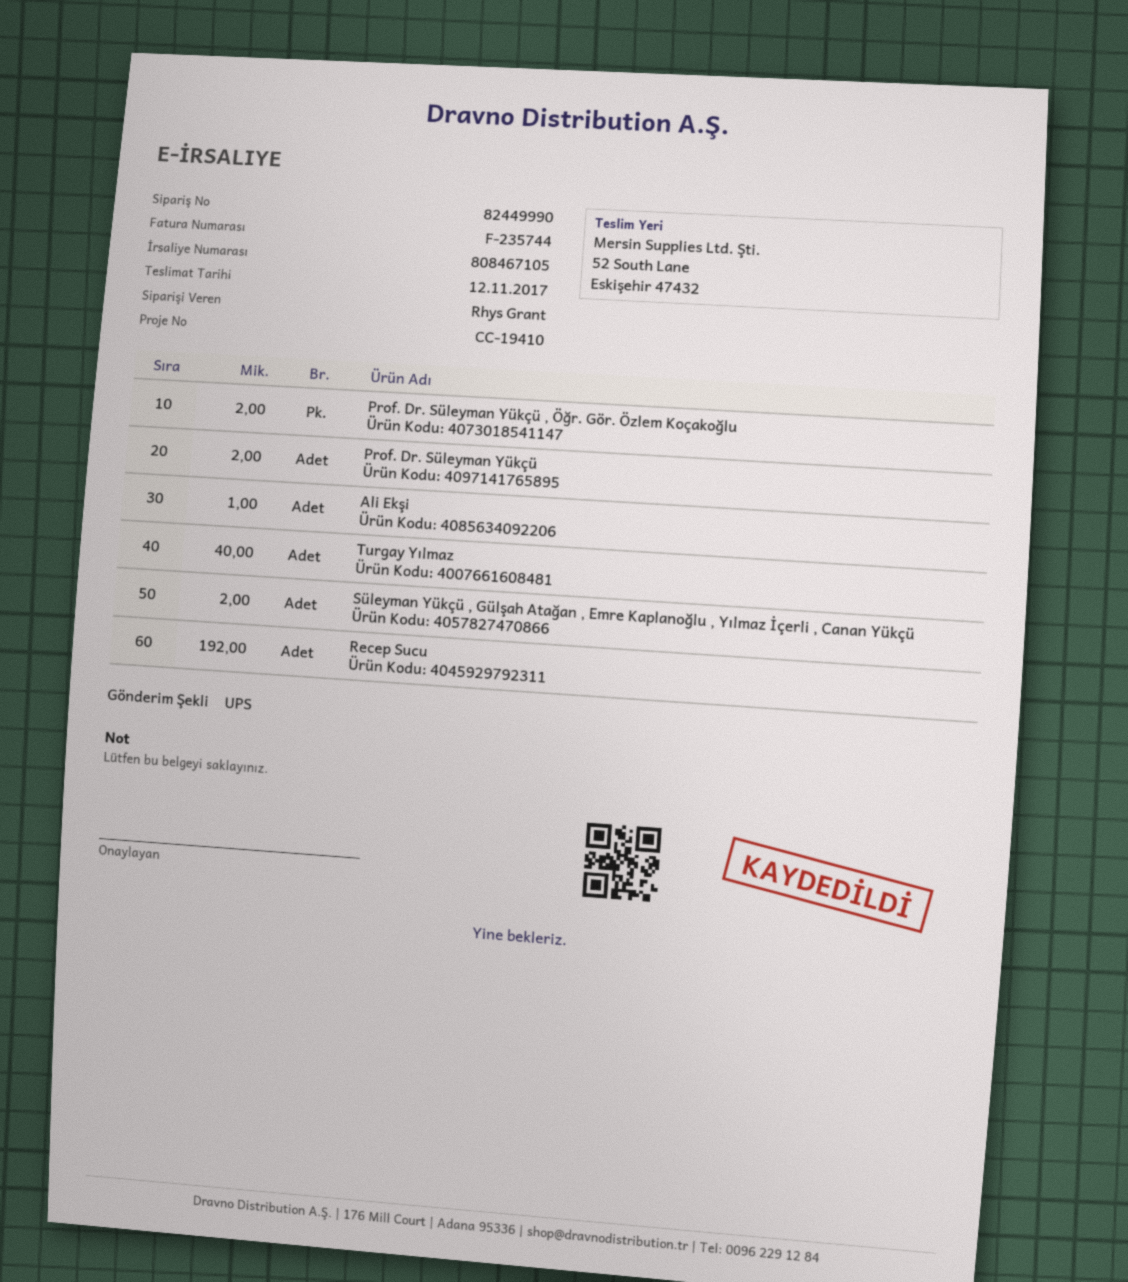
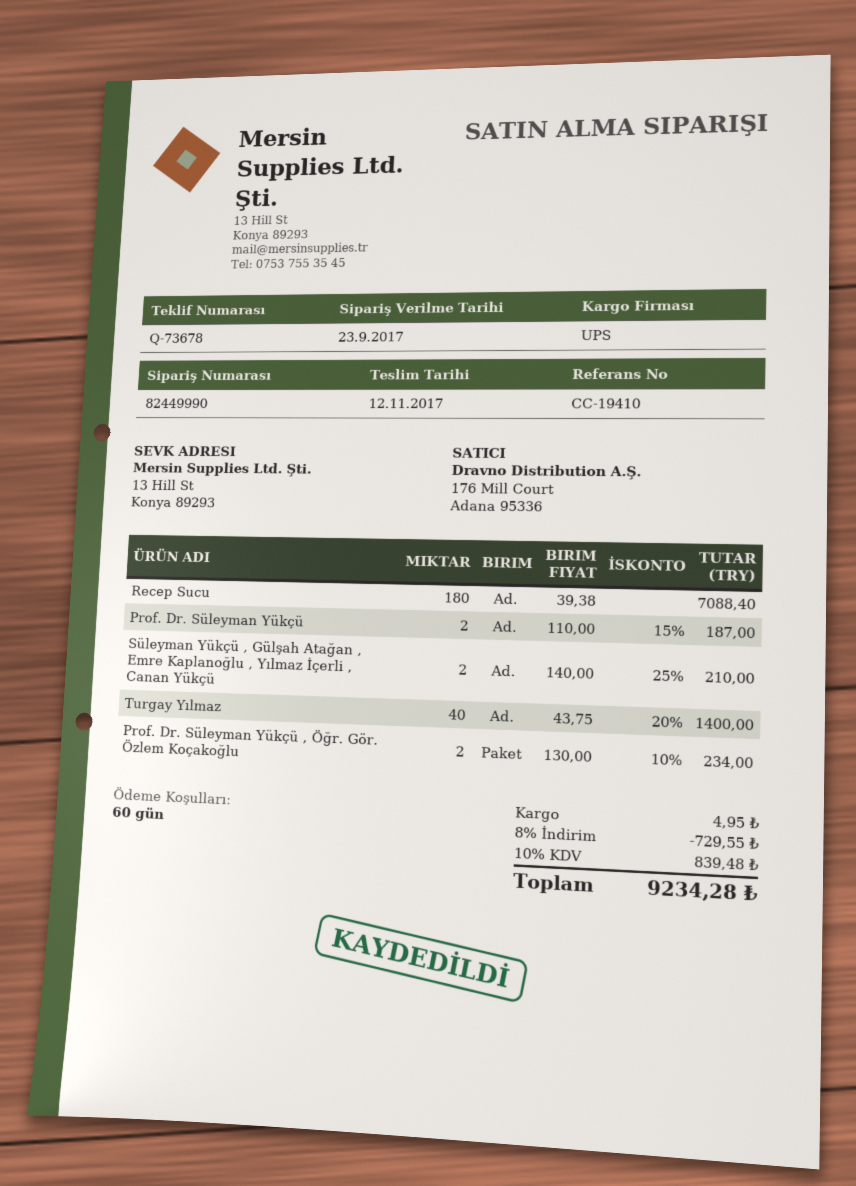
ship to: 52 South Lane, Eskişehir 47432 -> 13 Hill St, Konya 89293
Ali Ekşi: 1 -> none
Recep Sucu: 192 -> 180

